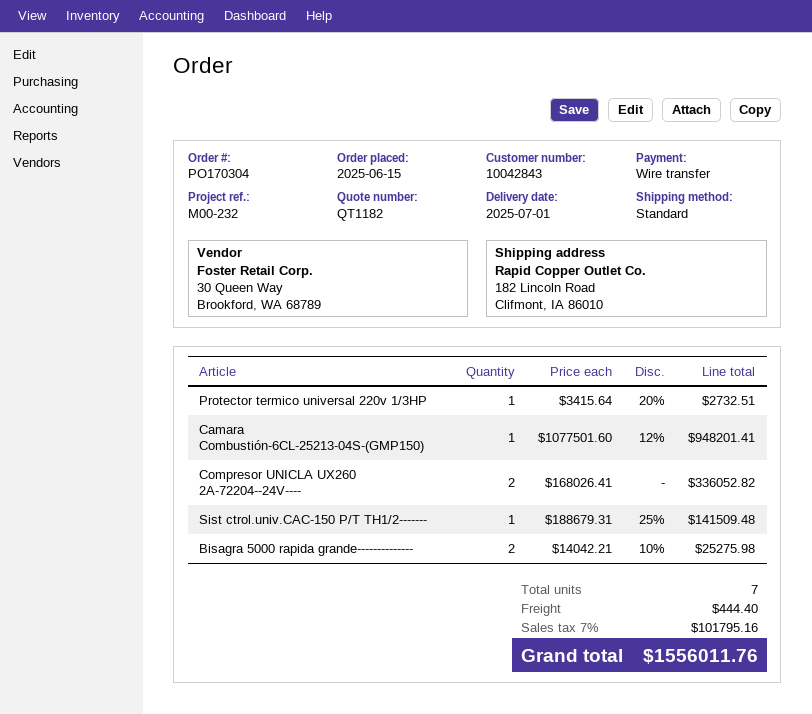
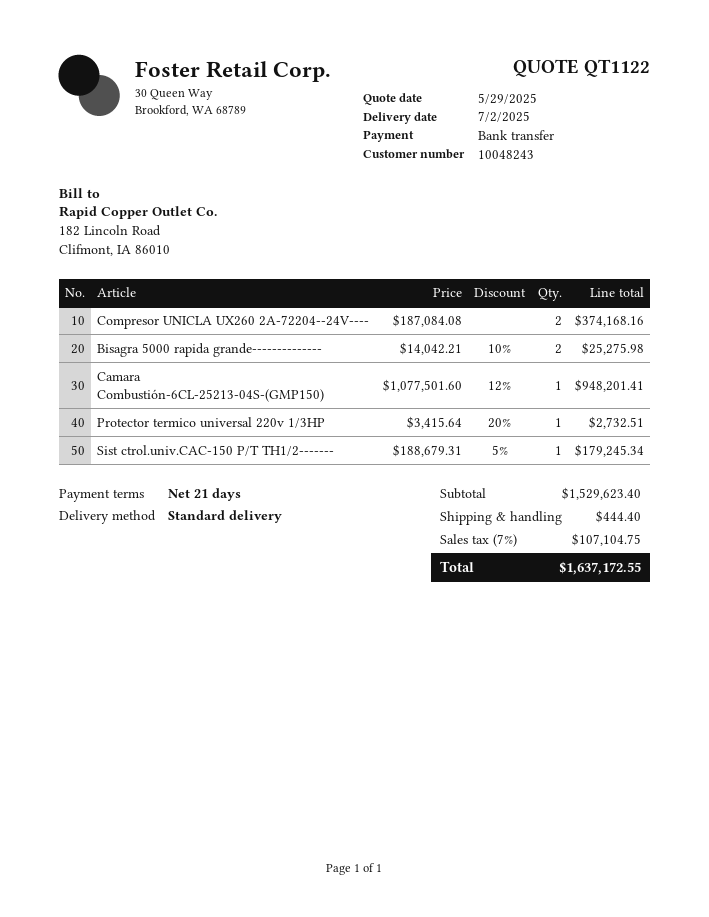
quote number: QT1182 -> QT1122
delivery date: 2025-07-01 -> 2025-07-02
customer number: 10042843 -> 10048243
Compresor UNICLA UX260 2A-72204--24V----: 2 x 168026.41 = 336052.82 -> 2 x 187084.08 = 374168.16
Sist ctrol.univ.CAC-150 P/T TH1/2-------: 1 x 188679.31 - 25% = 141509.48 -> 1 x 188679.31 - 5% = 179245.34
tax: 7% = 101795.16 -> 7% = 107104.75
total: 1556011.76 -> 1637172.55

